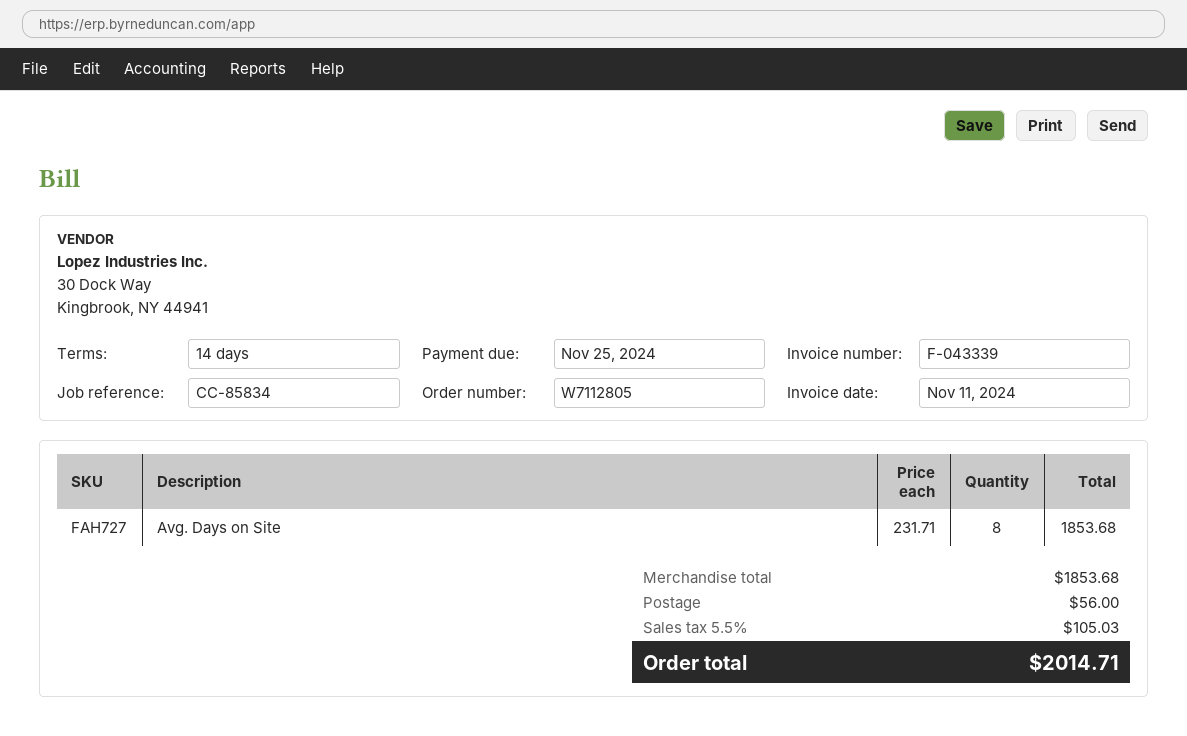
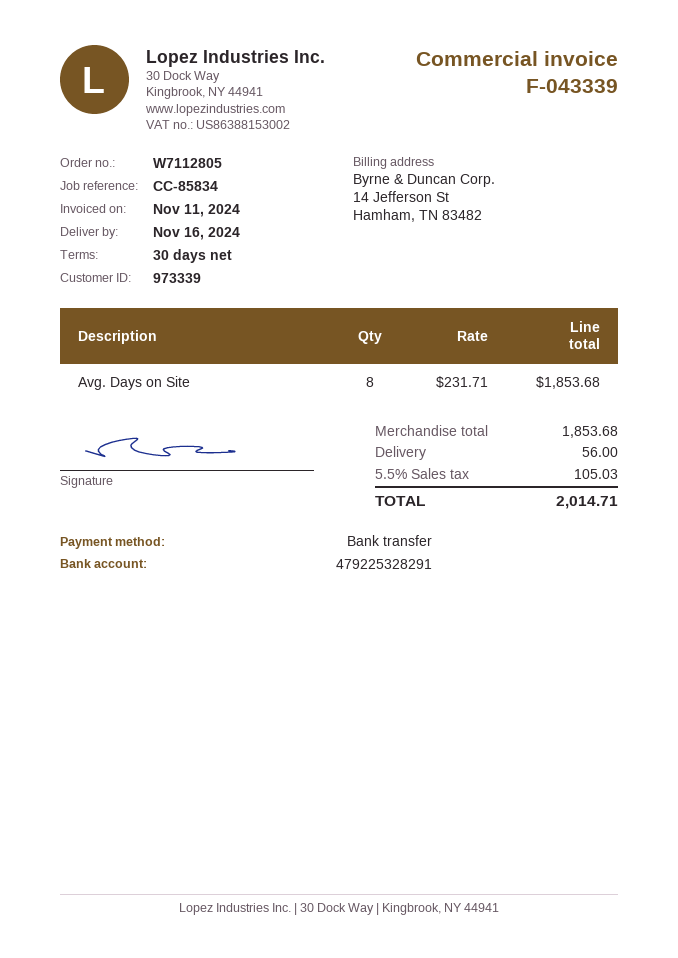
payment terms: 14 days -> 30 days

